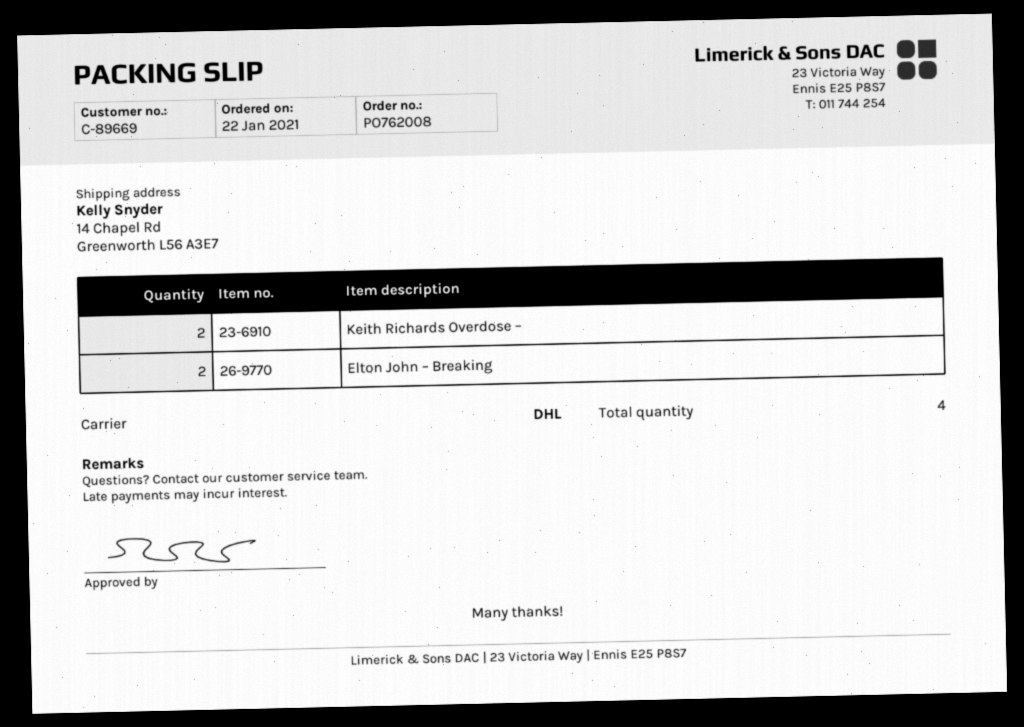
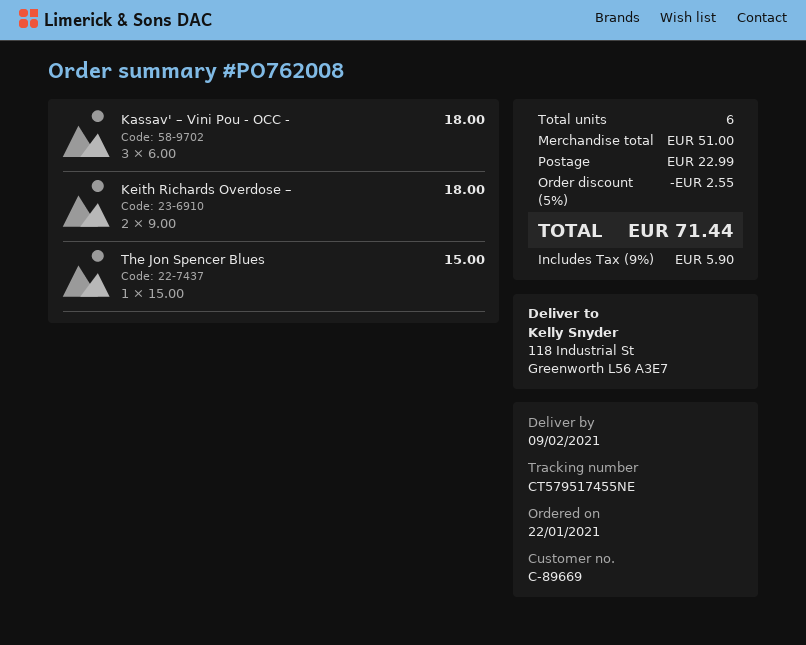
ship to: 14 Chapel Rd, Greenworth L56 A3E7 -> 118 Industrial St, Greenworth L56 A3E7
Elton John – Breaking: 2 -> none
Kassav' – Vini Pou - OCC -: none -> 3
The Jon Spencer Blues: none -> 1
total quantity: 4 -> 6

